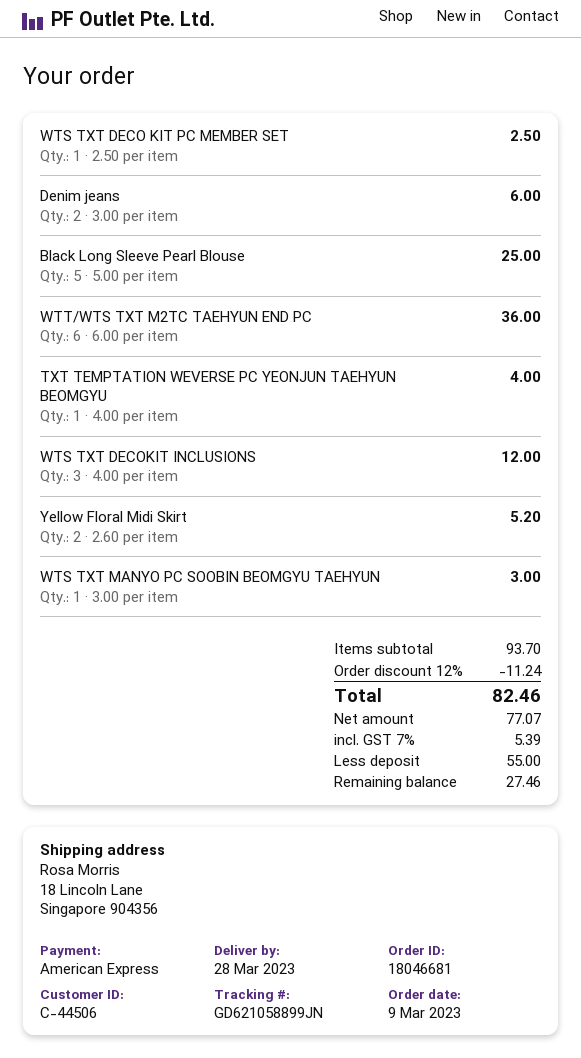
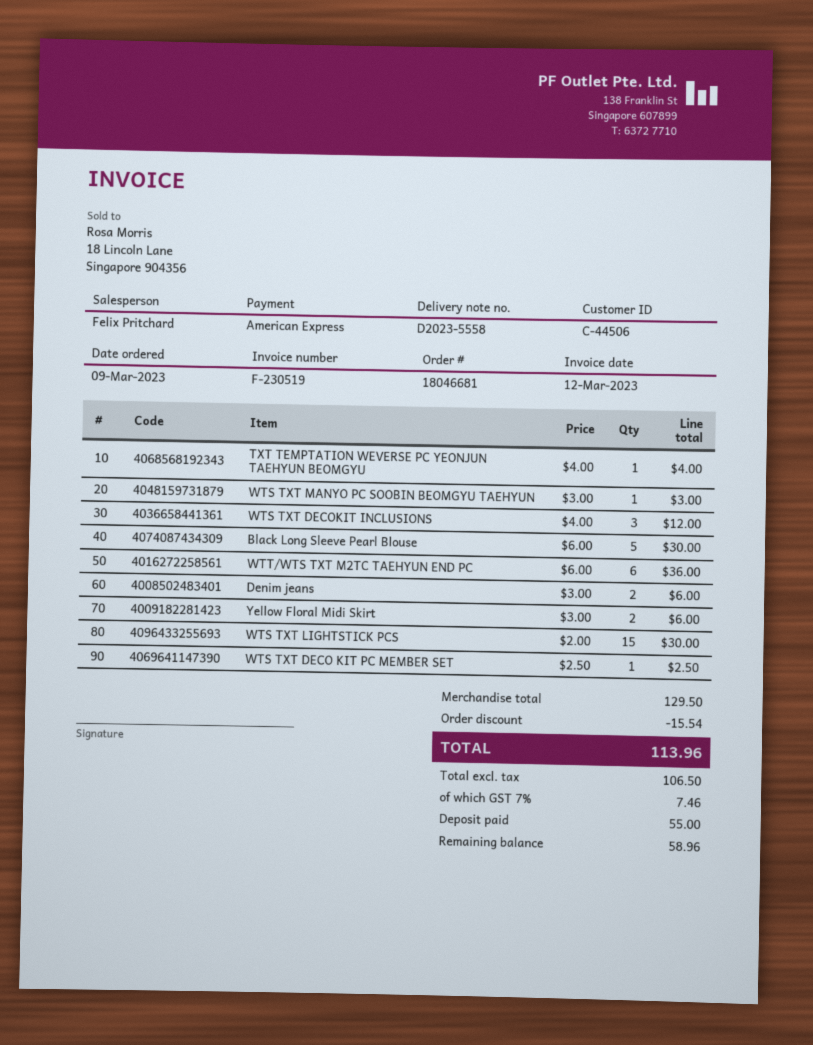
Black Long Sleeve Pearl Blouse: 5 x 5.00 = 25.00 -> 5 x 6.00 = 30.00
Yellow Floral Midi Skirt: 2 x 2.60 = 5.20 -> 2 x 3.00 = 6.00
WTS TXT LIGHTSTICK PCS: none -> 15 x 2.00 = 30.00
subtotal: 93.70 -> 129.50
discount: 11.24 -> 15.54
net: 77.07 -> 106.50
tax: 7% = 5.39 -> 7% = 7.46
total: 82.46 -> 113.96
balance: 27.46 -> 58.96

